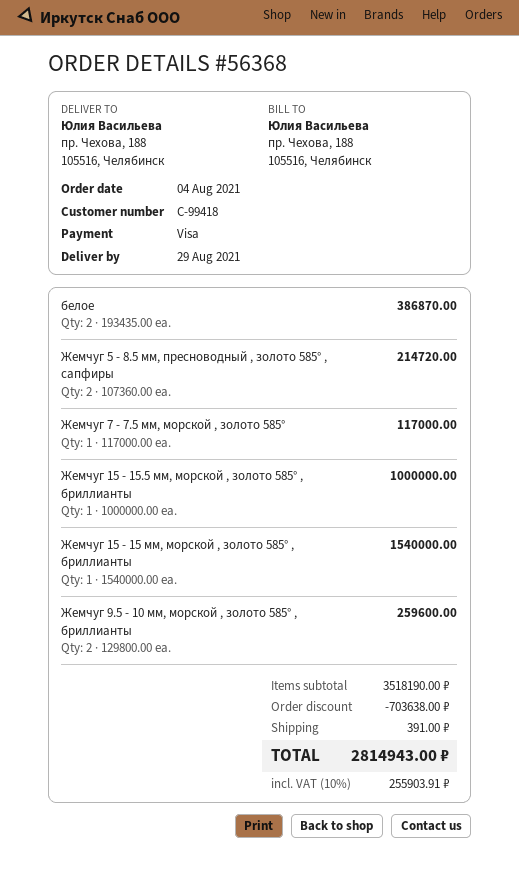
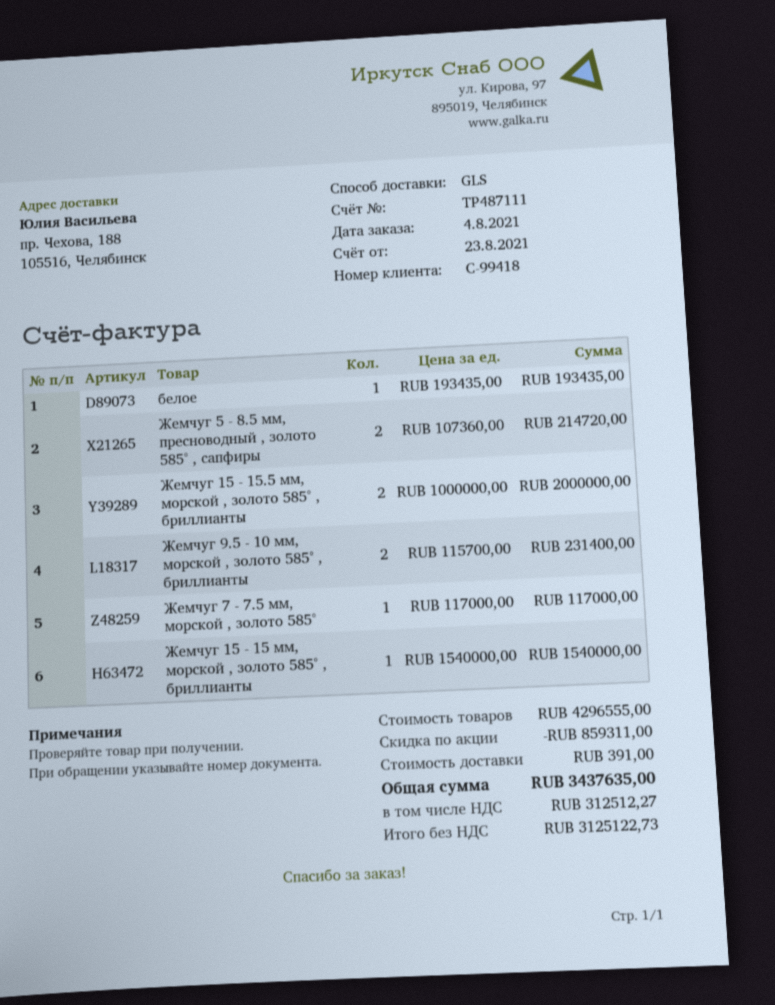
белое: 2 x 193435.00 = 386870.00 -> 1 x 193435.00 = 193435.00
Жемчуг 15 - 15.5 мм, морской , золото 585° , бриллианты: 1 x 1000000.00 = 1000000.00 -> 2 x 1000000.00 = 2000000.00
Жемчуг 9.5 - 10 мм, морской , золото 585° , бриллианты: 2 x 129800.00 = 259600.00 -> 2 x 115700.00 = 231400.00
subtotal: 3518190.00 -> 4296555.00
discount: 703638.00 -> 859311.00
tax: 255903.91 -> 312512.27
total: 2814943.00 -> 3437635.00

